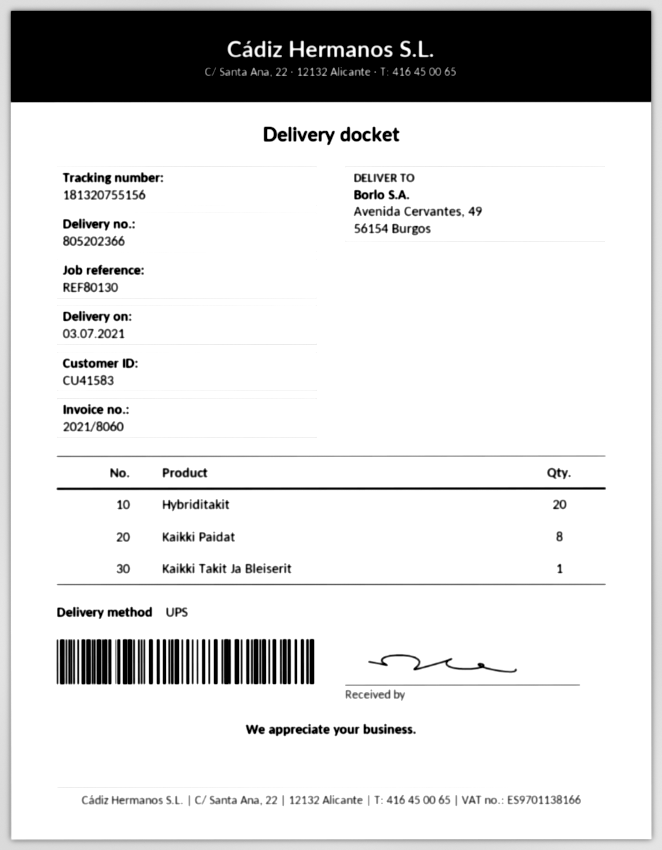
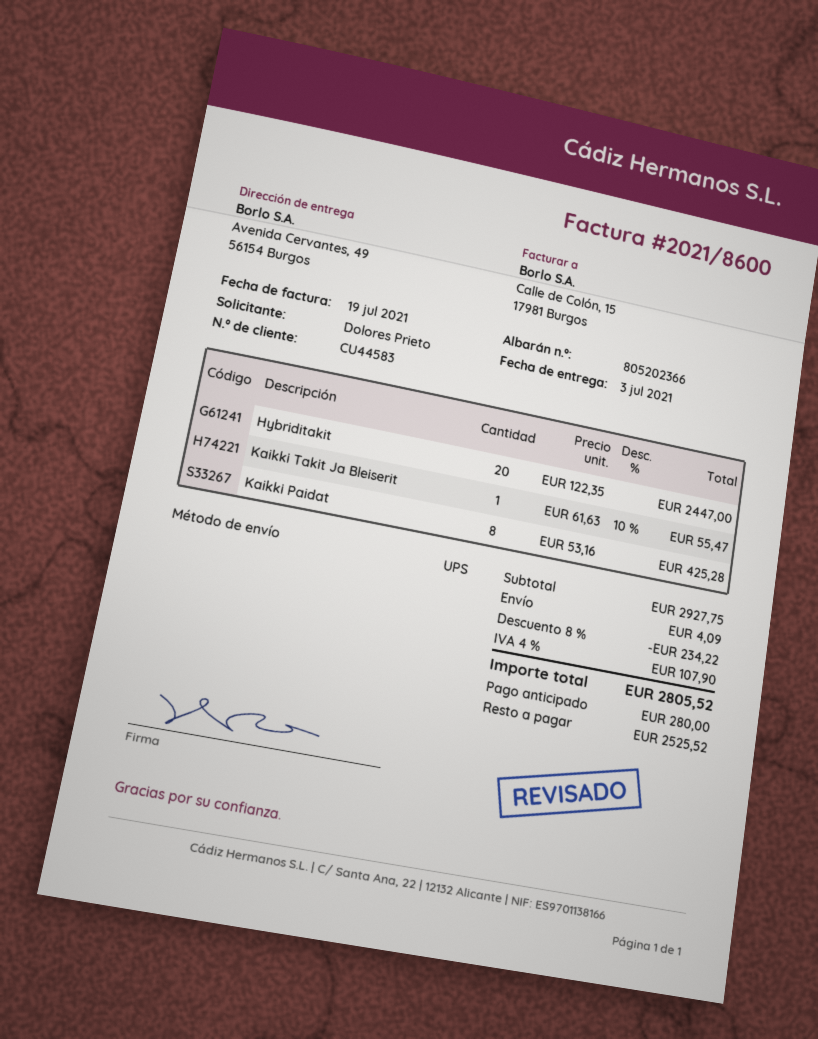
invoice number: 2021/8060 -> 2021/8600
customer number: CU41583 -> CU44583

